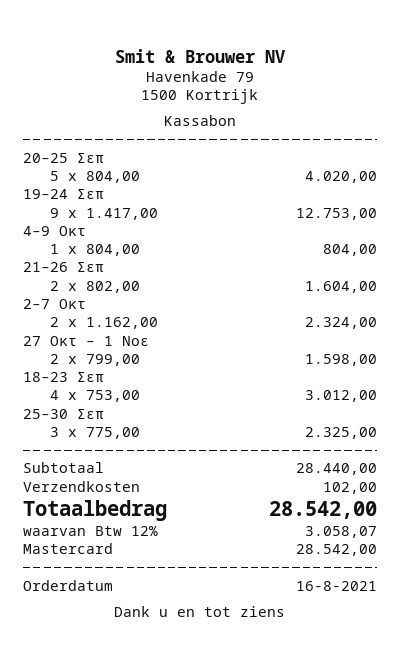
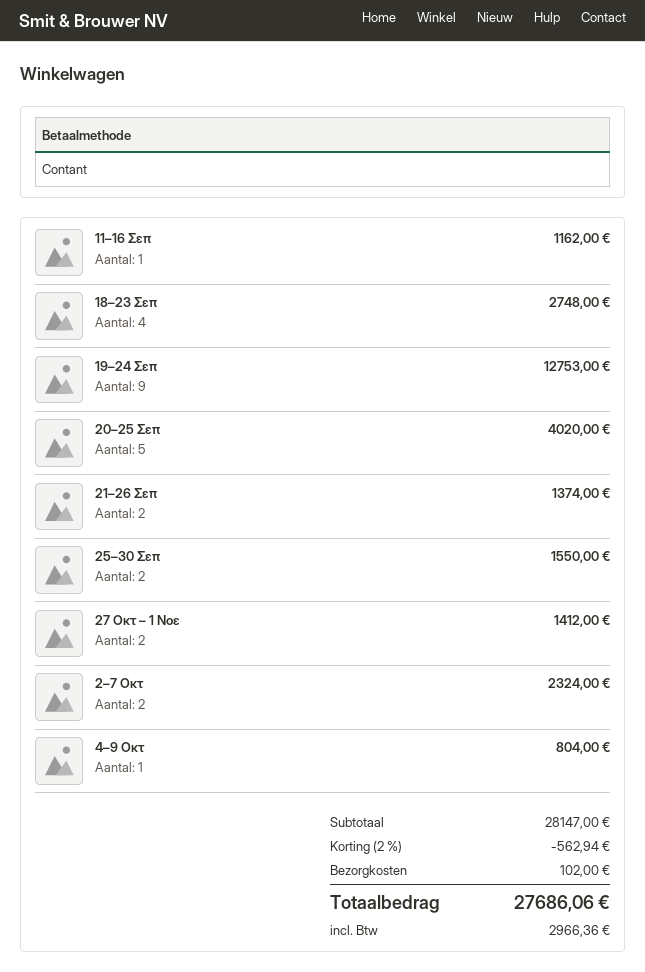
payment method: Mastercard -> cash
21–26 Σεπ: 2 for 1604.00 -> 2 for 1374.00
27 Οκτ – 1 Νοε: 2 for 1598.00 -> 2 for 1412.00
18–23 Σεπ: 4 for 3012.00 -> 4 for 2748.00
25–30 Σεπ: 3 for 2325.00 -> 2 for 1550.00
11–16 Σεπ: none -> 1 for 1162.00
subtotal: 28440.00 -> 28147.00
discount: none -> 2% = 562.94
tax: 3058.07 -> 2966.36
total: 28542.00 -> 27686.06

